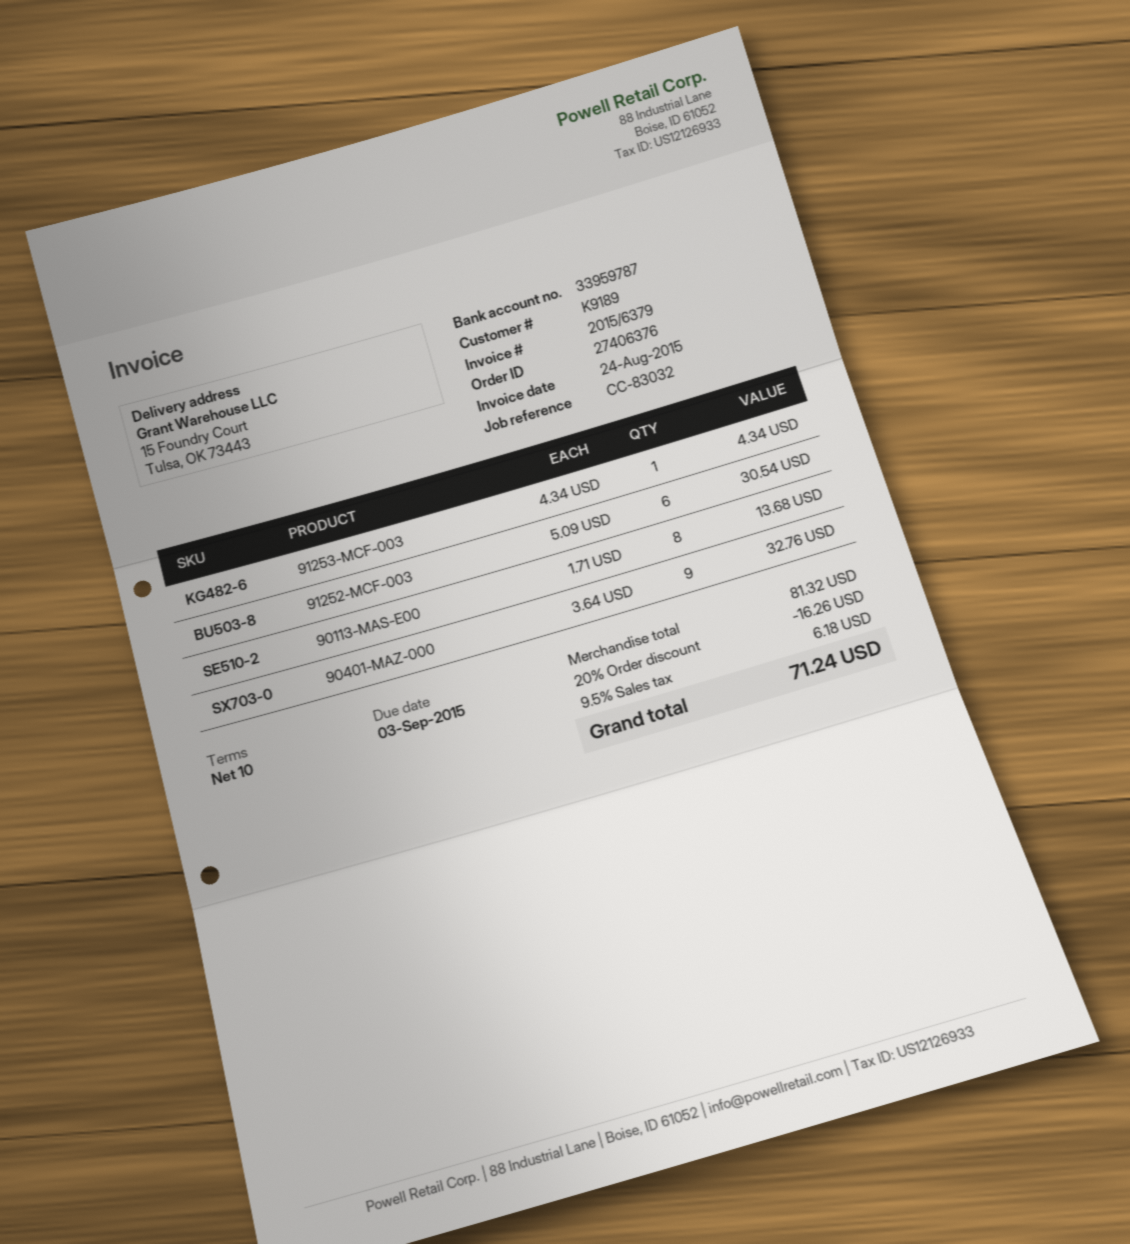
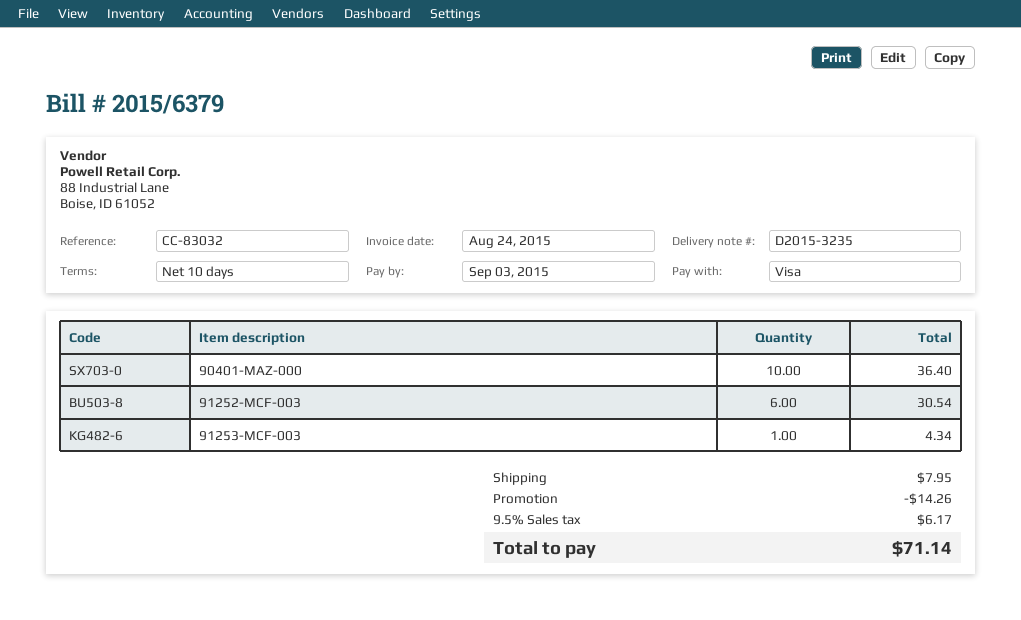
90113-MAS-E00: 8 for 13.68 -> none
90401-MAZ-000: 9 for 32.76 -> 10 for 36.40
discount: 16.26 -> 14.26
shipping: none -> 7.95
tax: 9.5% = 6.18 -> 9.5% = 6.17
total: 71.24 -> 71.14

